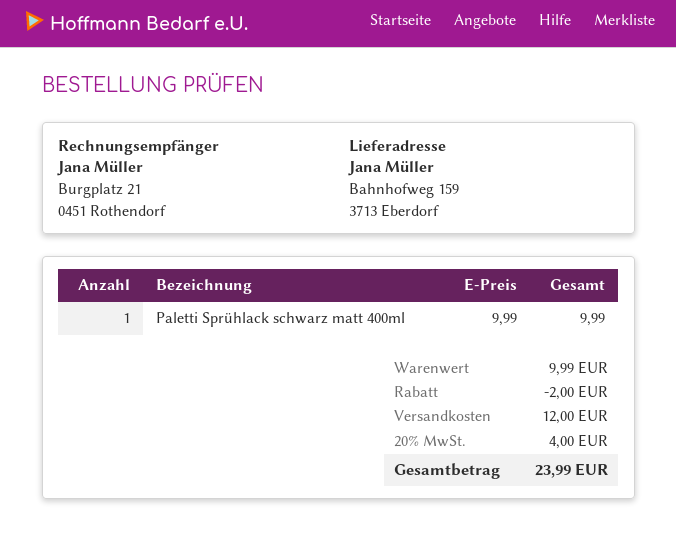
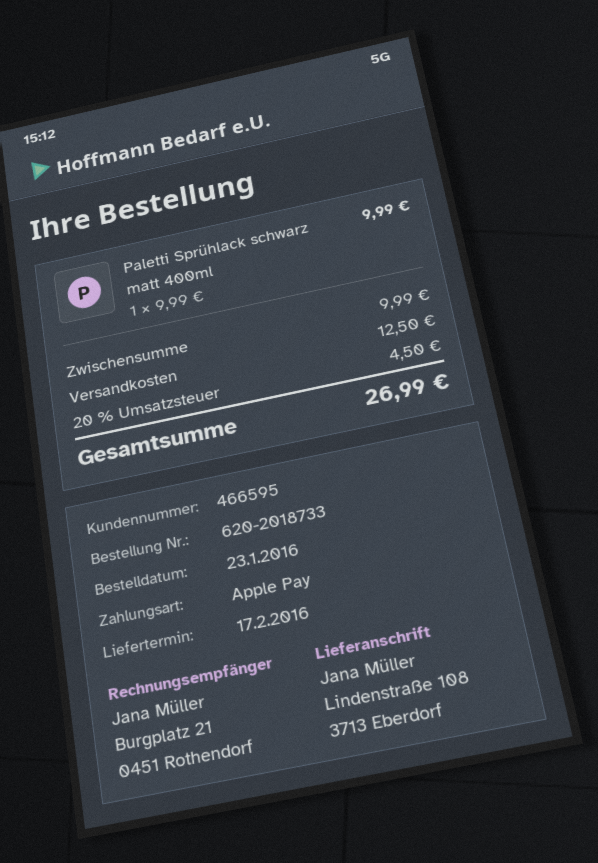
ship to: Bahnhofweg 159, 3713 Eberdorf -> Lindenstraße 108, 3713 Eberdorf
discount: 2.00 -> none
shipping: 12.00 -> 12.50
tax: 20% = 4.00 -> 20% = 4.50
total: 23.99 -> 26.99

